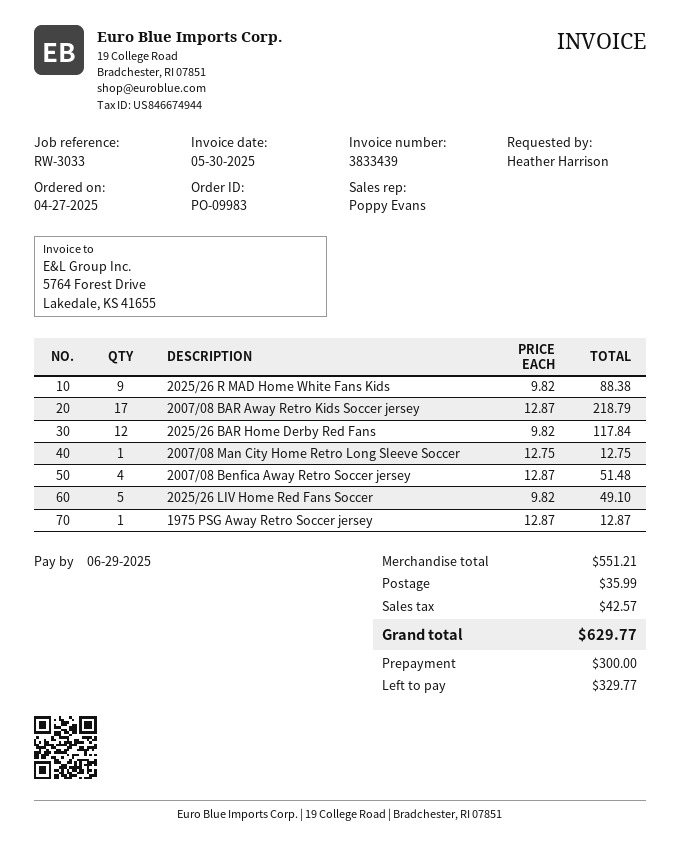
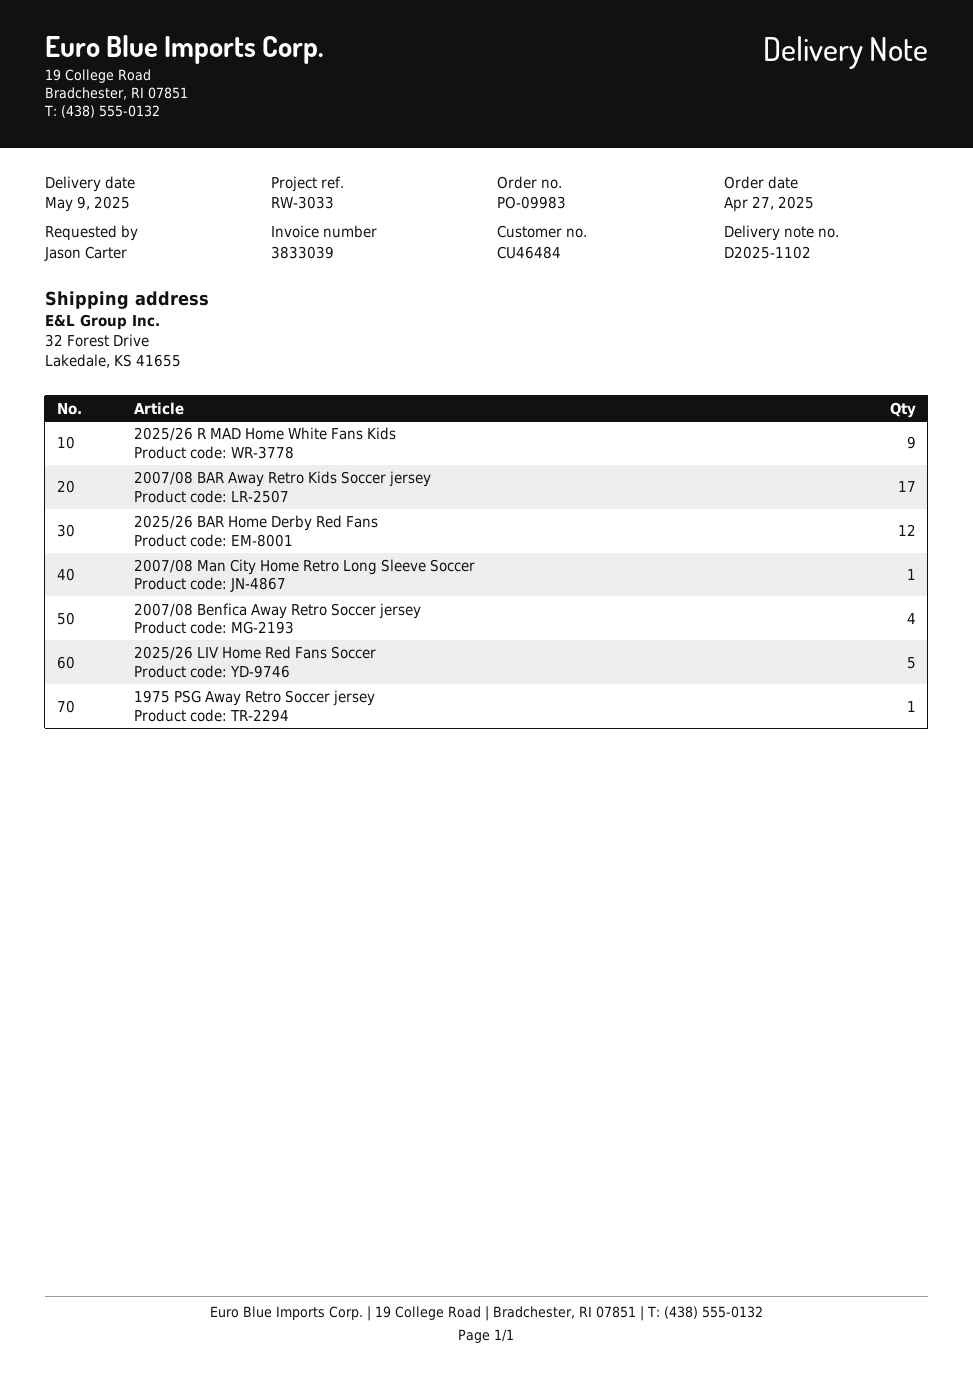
invoice number: 3833439 -> 3833039
ordered by: Heather Harrison -> Jason Carter

